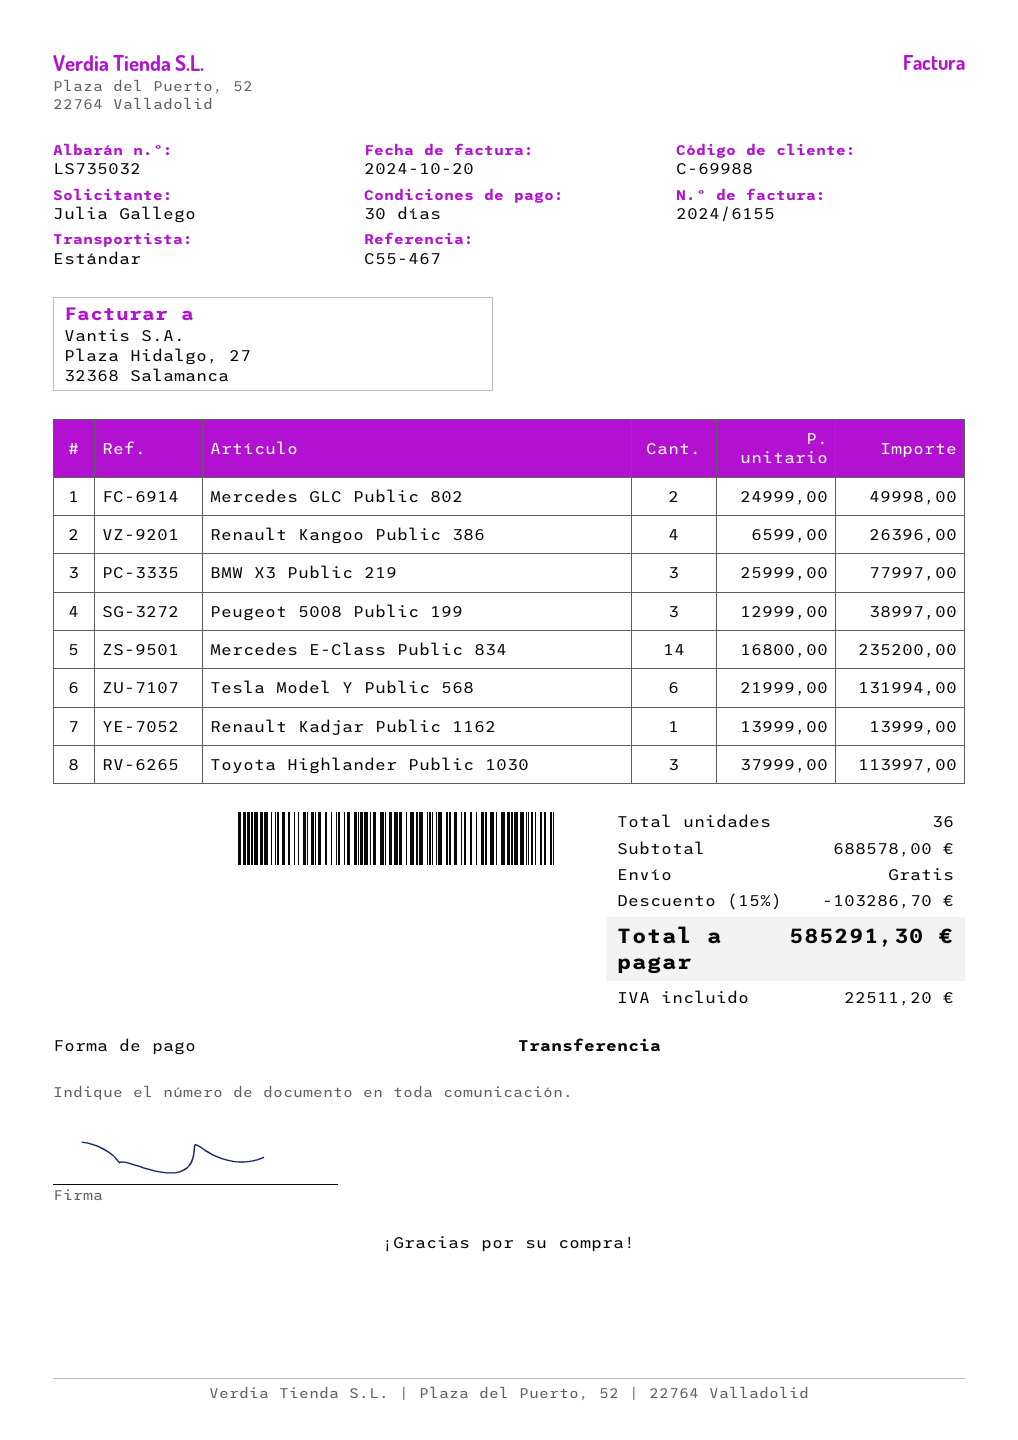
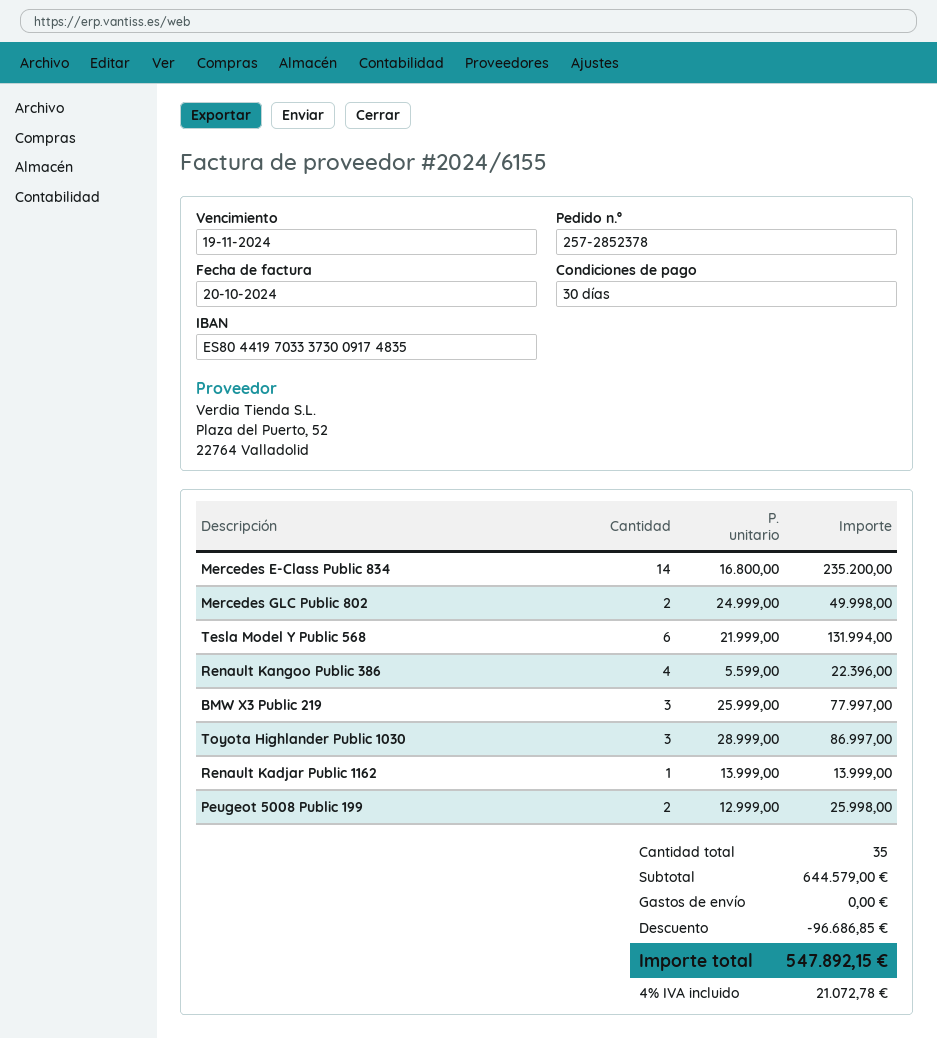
Renault Kangoo Public 386: 4 x 6599.00 = 26396.00 -> 4 x 5599.00 = 22396.00
Peugeot 5008 Public 199: 3 x 12999.00 = 38997.00 -> 2 x 12999.00 = 25998.00
Toyota Highlander Public 1030: 3 x 37999.00 = 113997.00 -> 3 x 28999.00 = 86997.00
total quantity: 36 -> 35
subtotal: 688578.00 -> 644579.00
discount: 103286.70 -> 96686.85
tax: 22511.20 -> 21072.78
total: 585291.30 -> 547892.15

